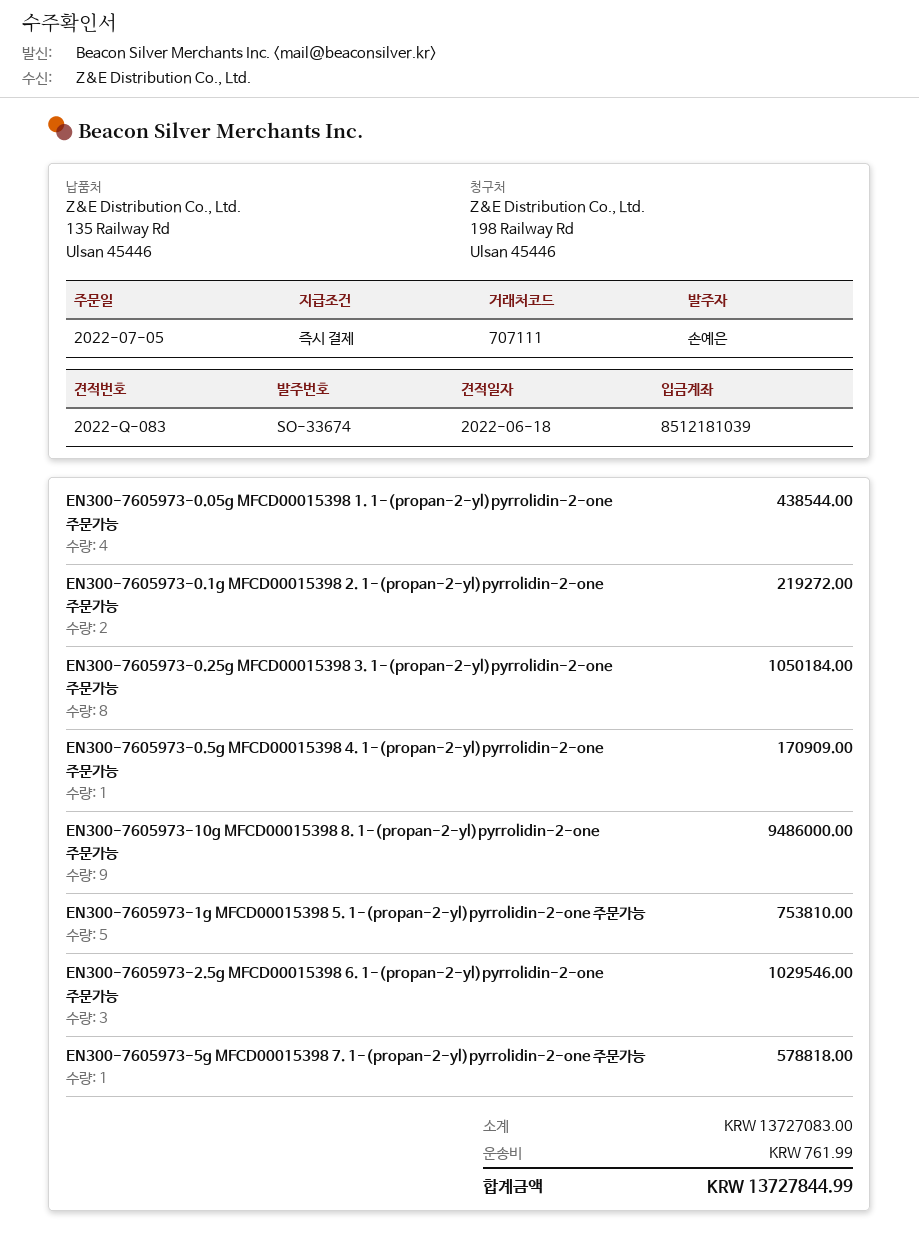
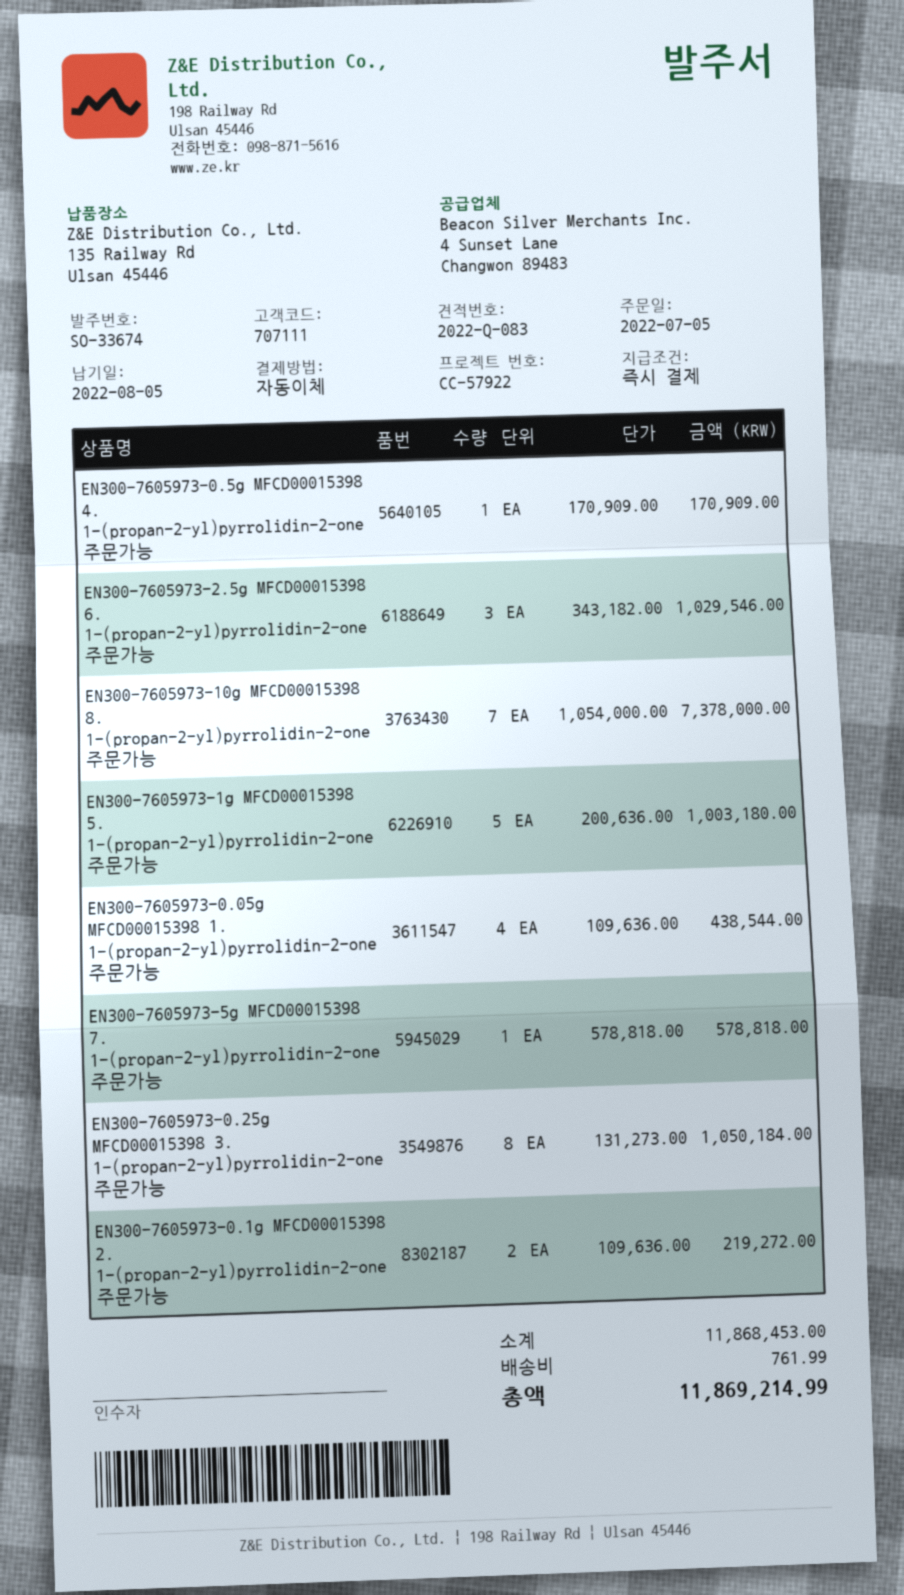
EN300-7605973-10g MFCD00015398 8. 1-(propan-2-yl)pyrrolidin-2-one 주문가능: 9 for 9486000.00 -> 7 for 7378000.00
EN300-7605973-1g MFCD00015398 5. 1-(propan-2-yl)pyrrolidin-2-one 주문가능: 5 for 753810.00 -> 5 for 1003180.00
subtotal: 13727083.00 -> 11868453.00
total: 13727844.99 -> 11869214.99

